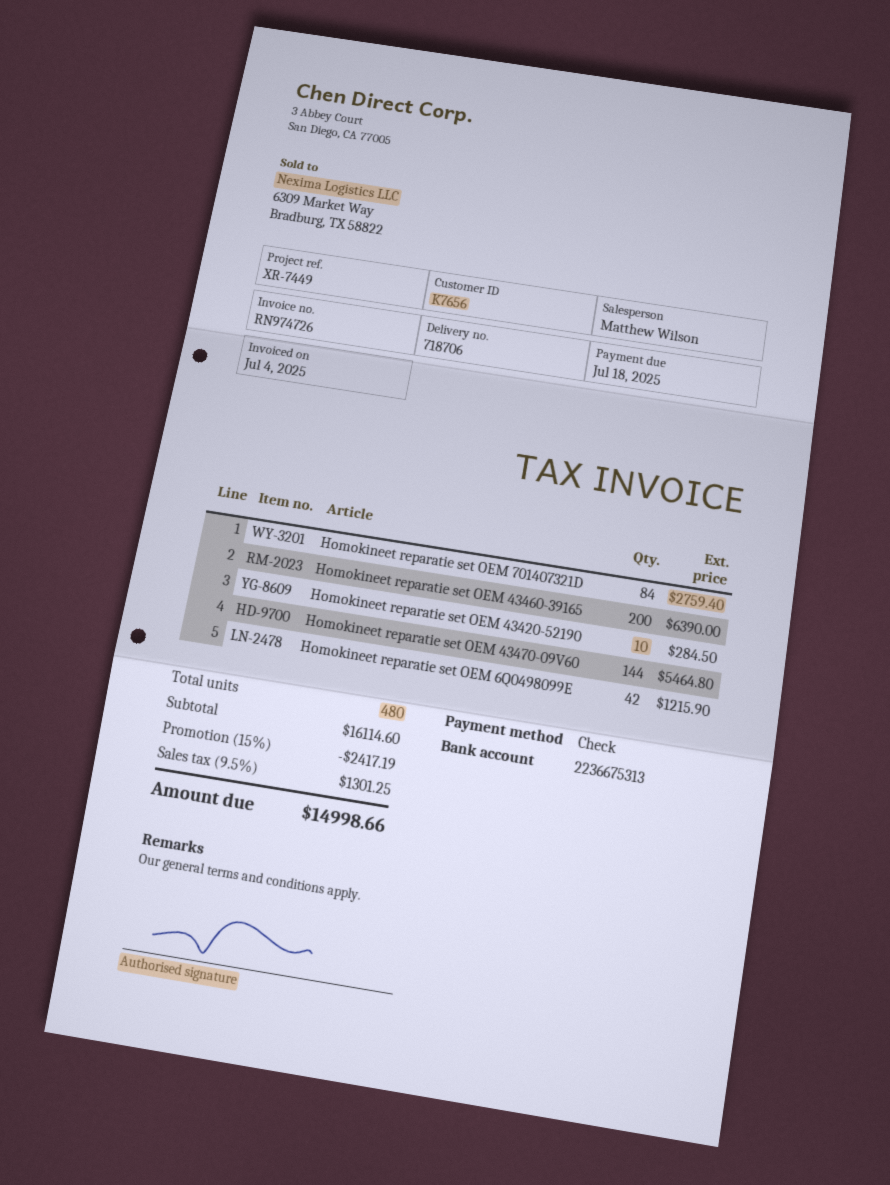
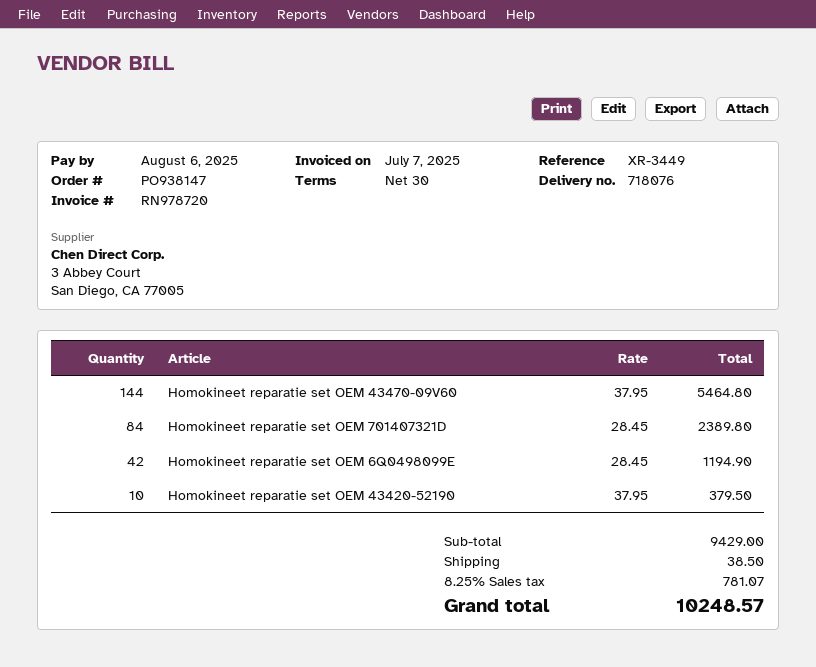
delivery note number: 718706 -> 718076
invoice number: RN974726 -> RN978720
invoice date: 2025-07-04 -> 2025-07-07
due date: 2025-07-18 -> 2025-08-06
reference: XR-7449 -> XR-3449
Homokineet reparatie set OEM 701407321D: 84 for 2759.40 -> 84 for 2389.80
Homokineet reparatie set OEM 43460-39165: 200 for 6390.00 -> none
Homokineet reparatie set OEM 43420-52190: 10 for 284.50 -> 10 for 379.50
Homokineet reparatie set OEM 6Q0498099E: 42 for 1215.90 -> 42 for 1194.90
subtotal: 16114.60 -> 9429.00
discount: 15% = 2417.19 -> none
shipping: none -> 38.50
tax: 9.5% = 1301.25 -> 8.25% = 781.07
total: 14998.66 -> 10248.57

